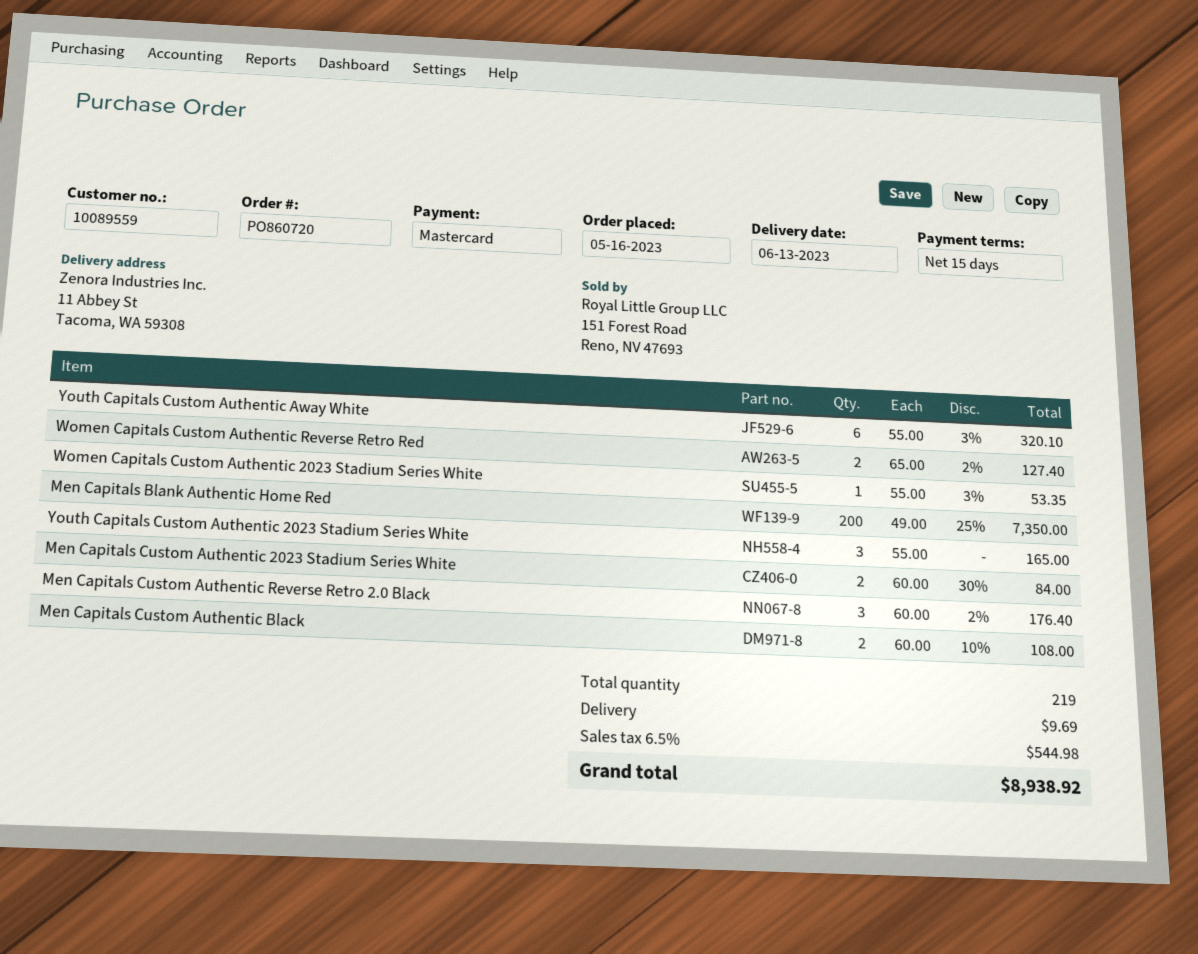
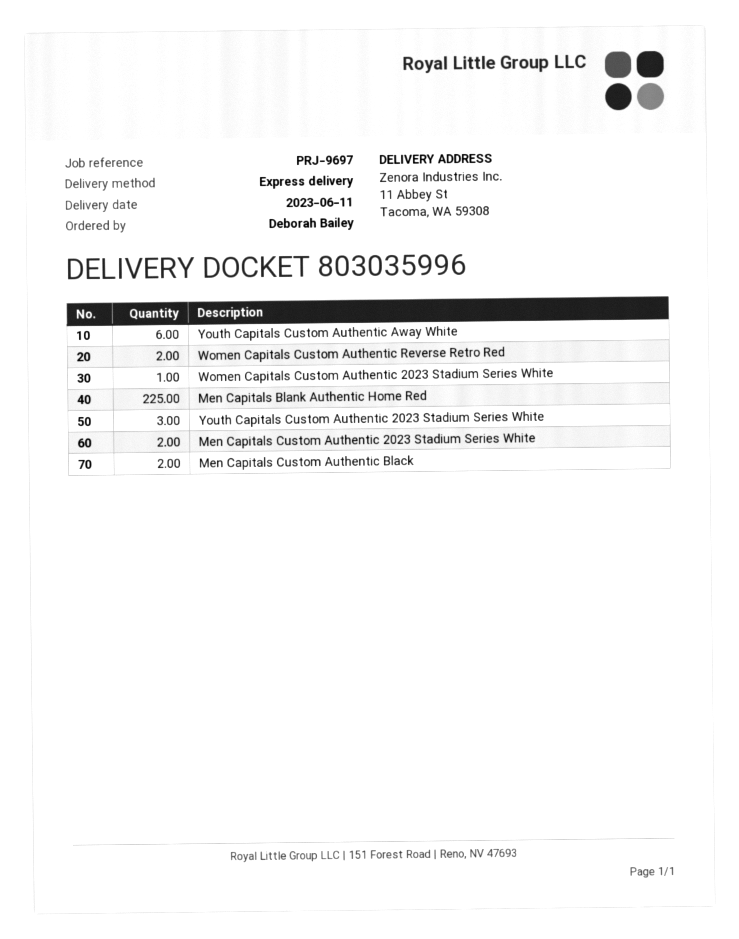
delivery date: 2023-06-13 -> 2023-06-11
Men Capitals Blank Authentic Home Red: 200 -> 225
Men Capitals Custom Authentic Reverse Retro 2.0 Black: 3 -> none

